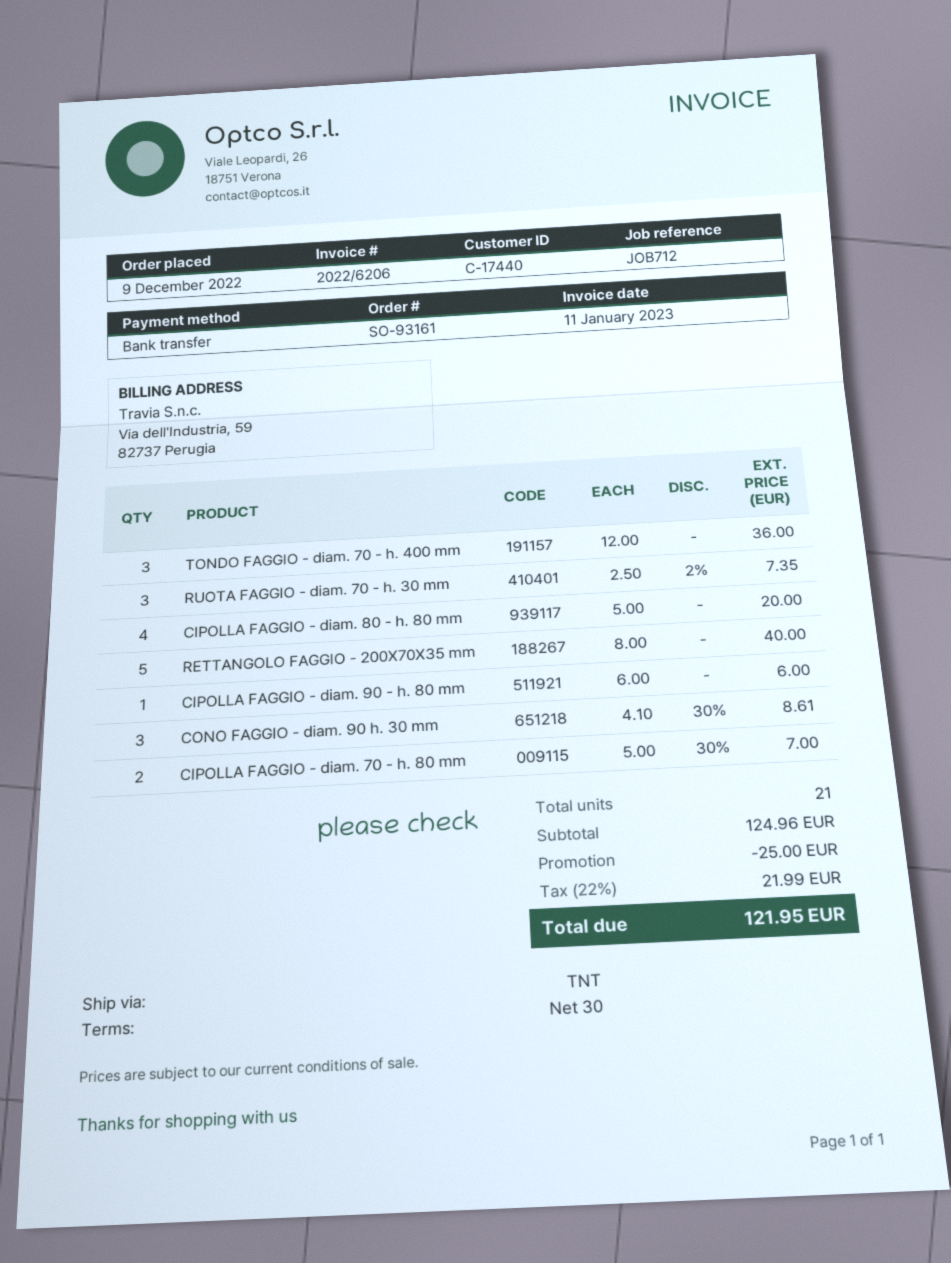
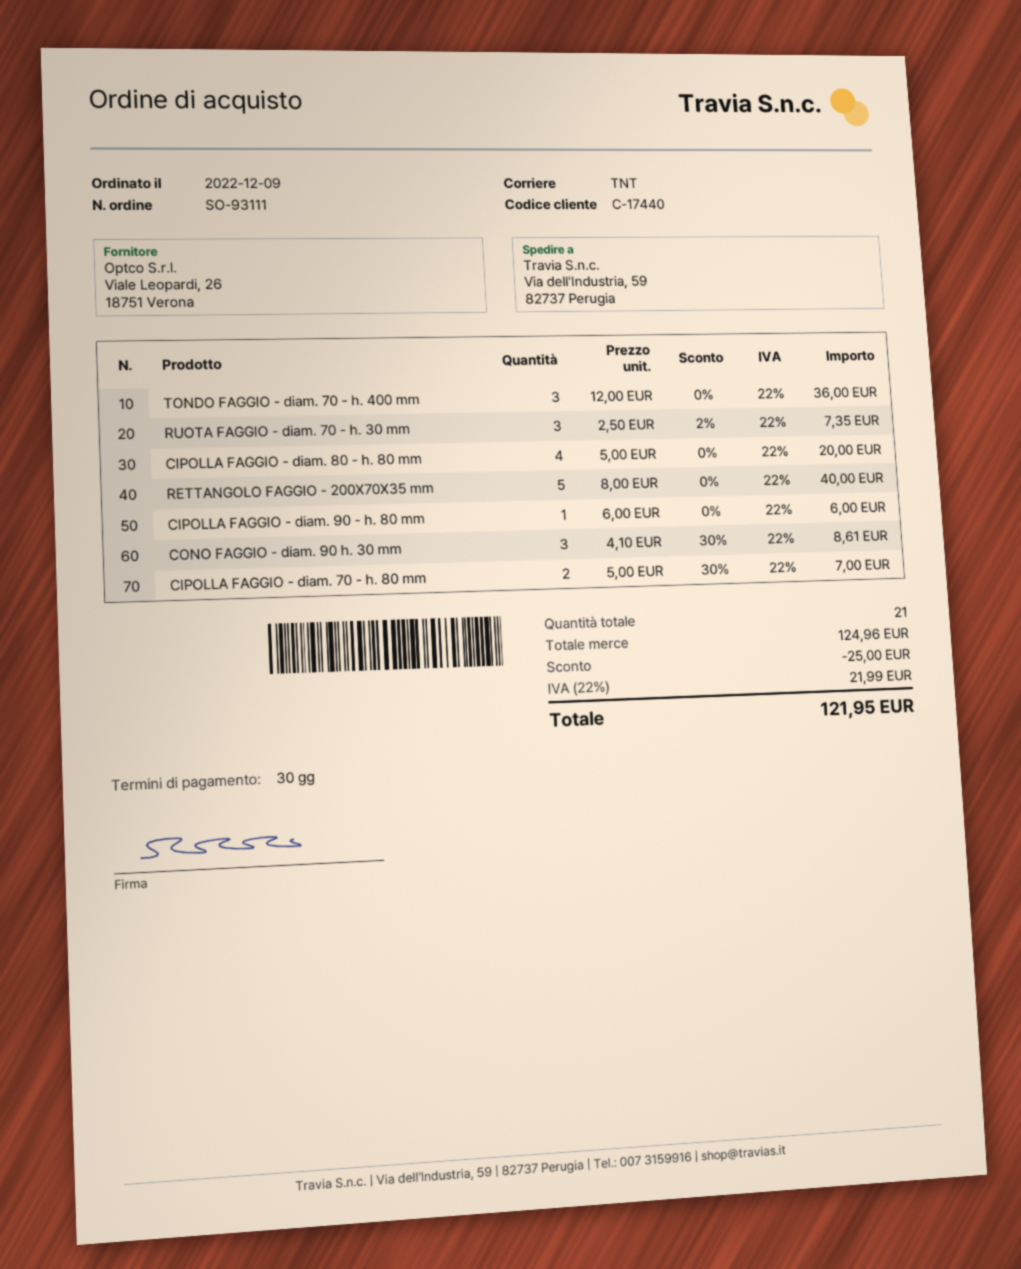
order number: SO-93161 -> SO-93111

